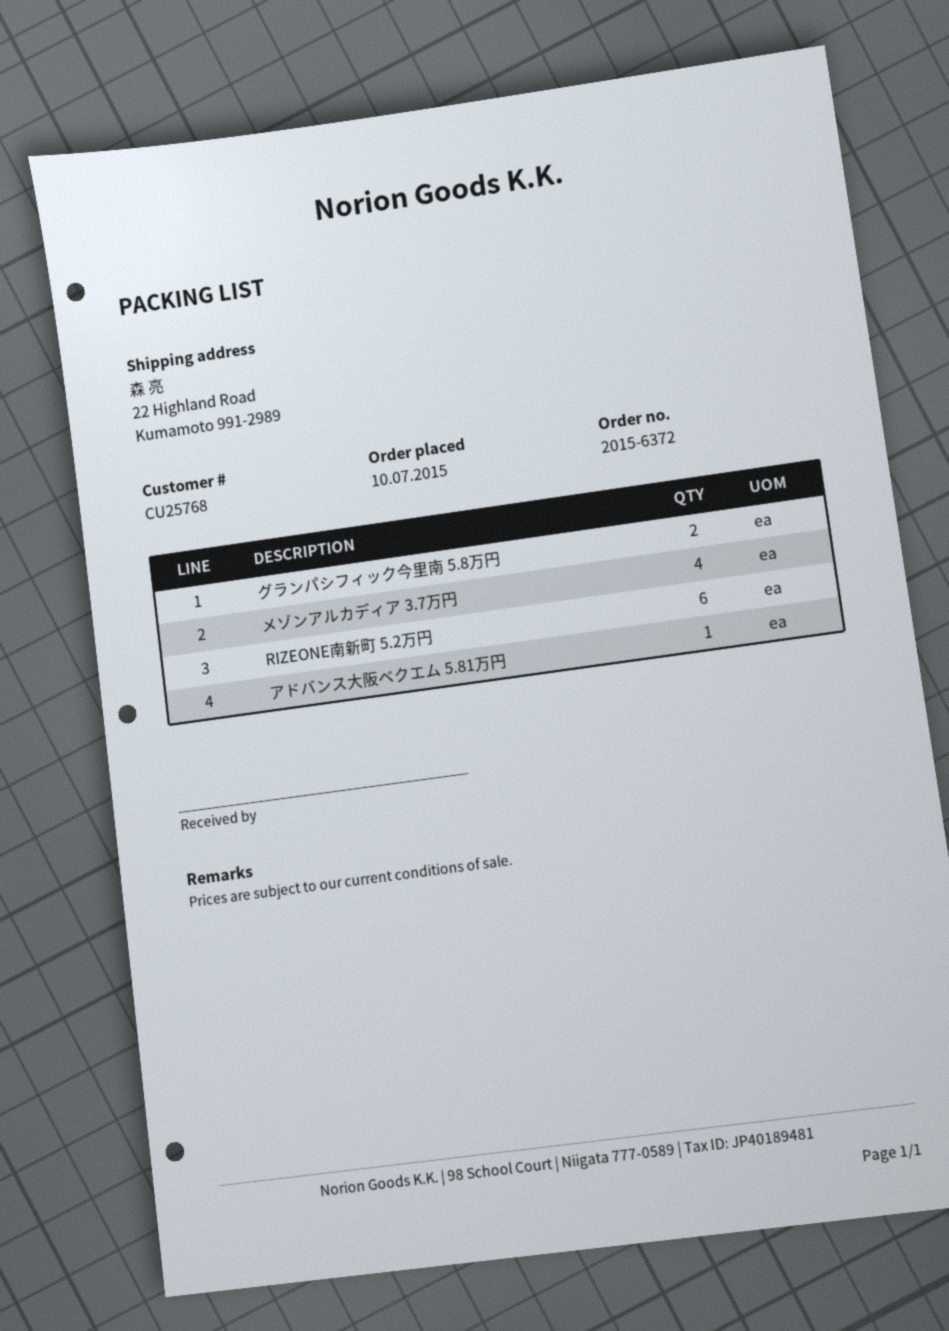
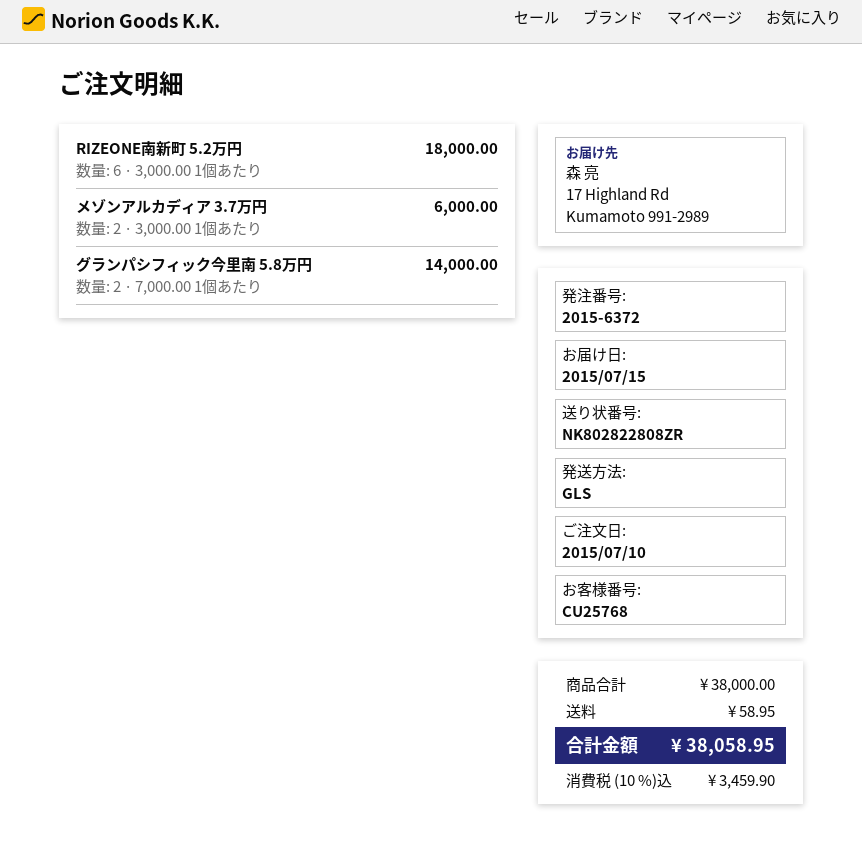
ship to: 22 Highland Road, Kumamoto 991-2989 -> 17 Highland Rd, Kumamoto 991-2989
メゾンアルカディア 3.7万円: 4 -> 2
アドバンス大阪ベクエム 5.81万円: 1 -> none

